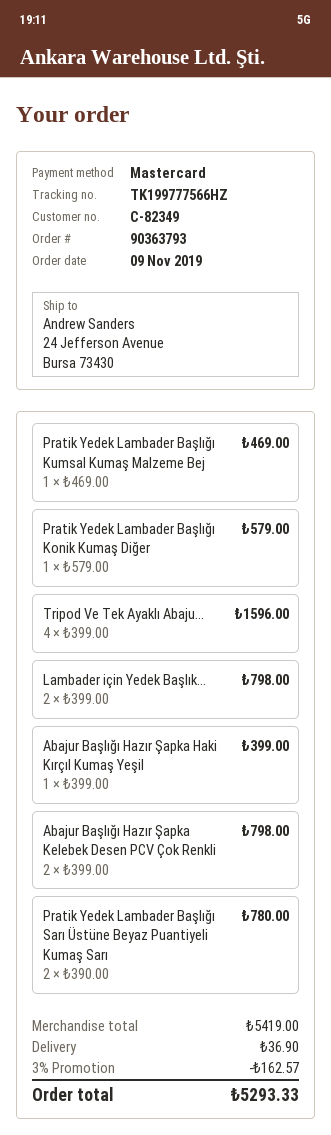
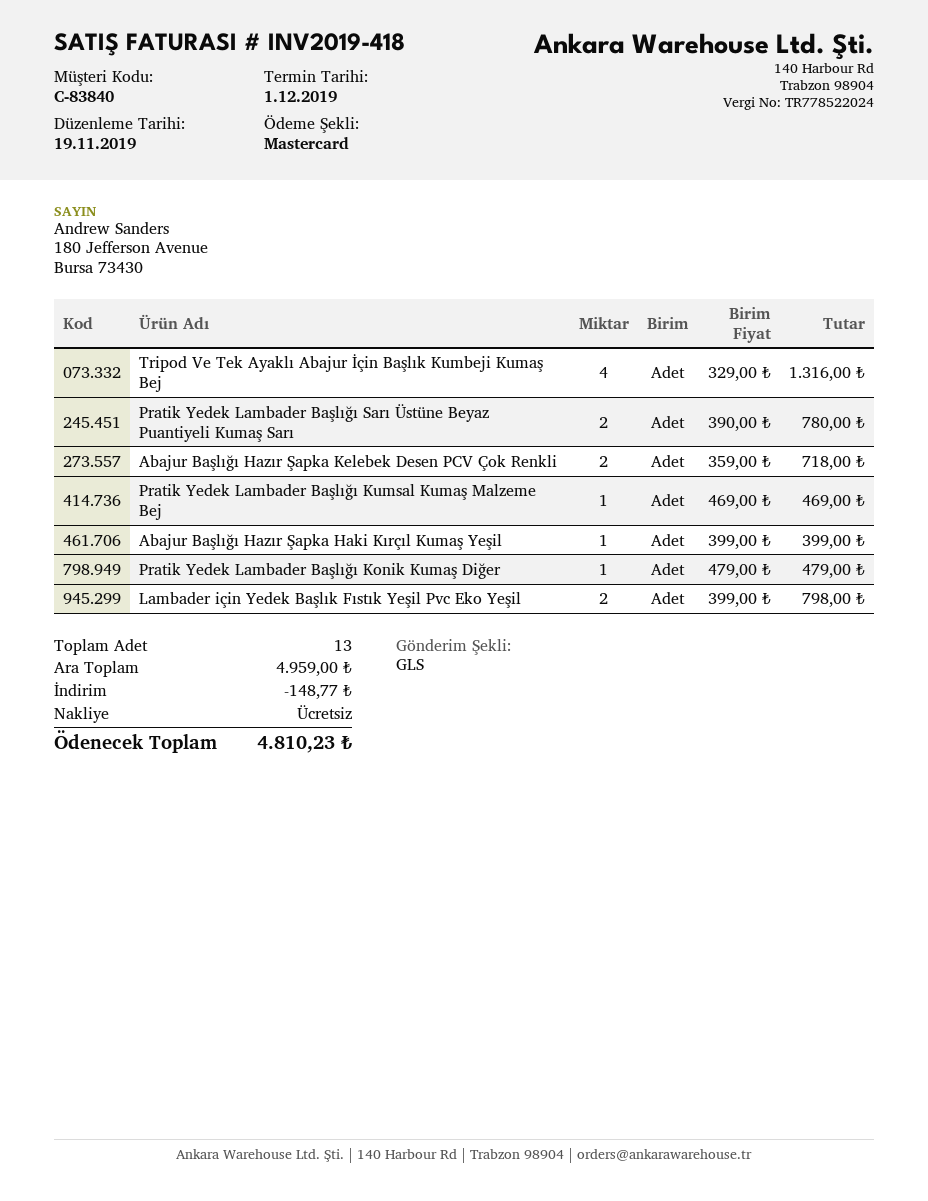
customer number: C-82349 -> C-83840
Pratik Yedek Lambader Başlığı Konik Kumaş Diğer: 1 x 579.00 = 579.00 -> 1 x 479.00 = 479.00
Tripod Ve Tek Ayaklı Abaju...: 4 x 399.00 = 1596.00 -> 4 x 329.00 = 1316.00
Abajur Başlığı Hazır Şapka Kelebek Desen PCV Çok Renkli: 2 x 399.00 = 798.00 -> 2 x 359.00 = 718.00
subtotal: 5419.00 -> 4959.00
discount: 162.57 -> 148.77
shipping: 36.90 -> 0.00
total: 5293.33 -> 4810.23

